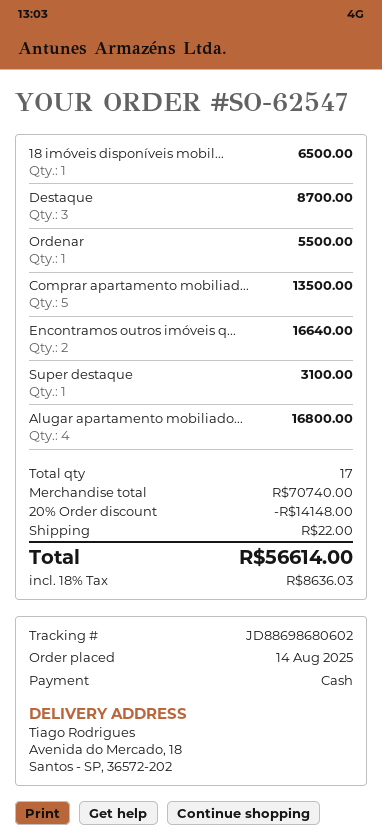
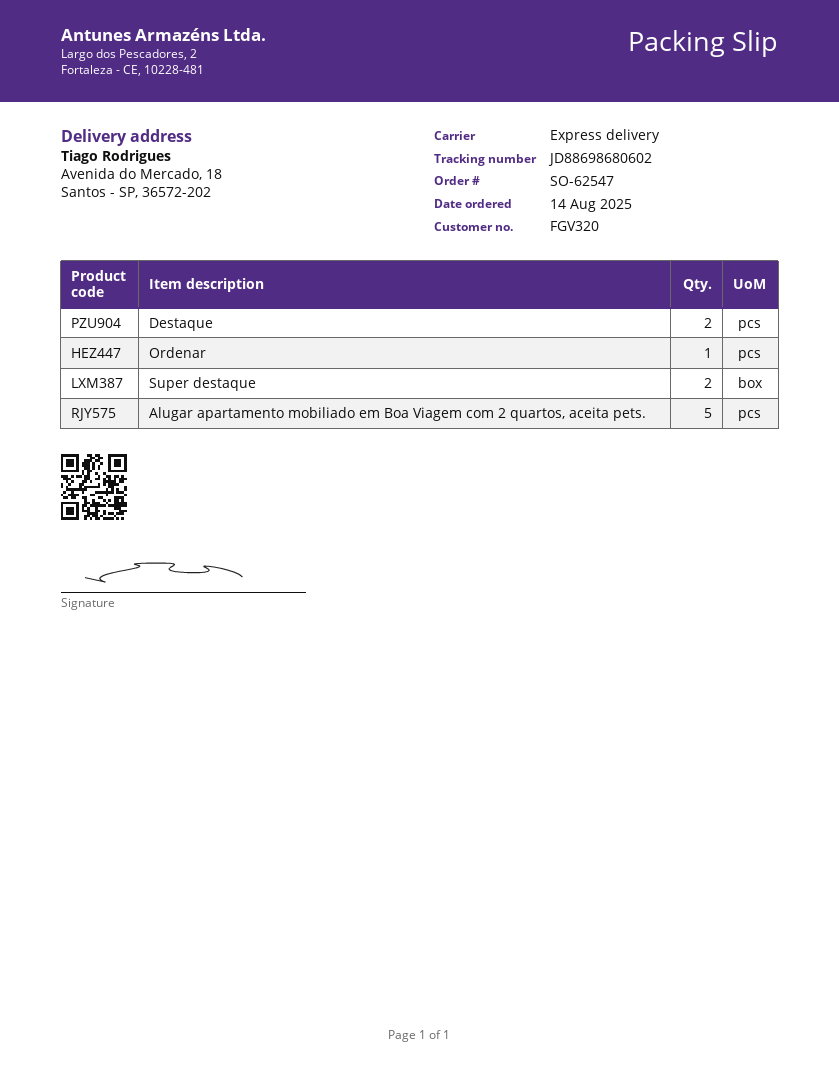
18 imóveis disponíveis mobil...: 1 -> none
Destaque: 3 -> 2
Comprar apartamento mobiliad...: 5 -> none
Encontramos outros imóveis q...: 2 -> none
Super destaque: 1 -> 2
Alugar apartamento mobiliado...: 4 -> 5

